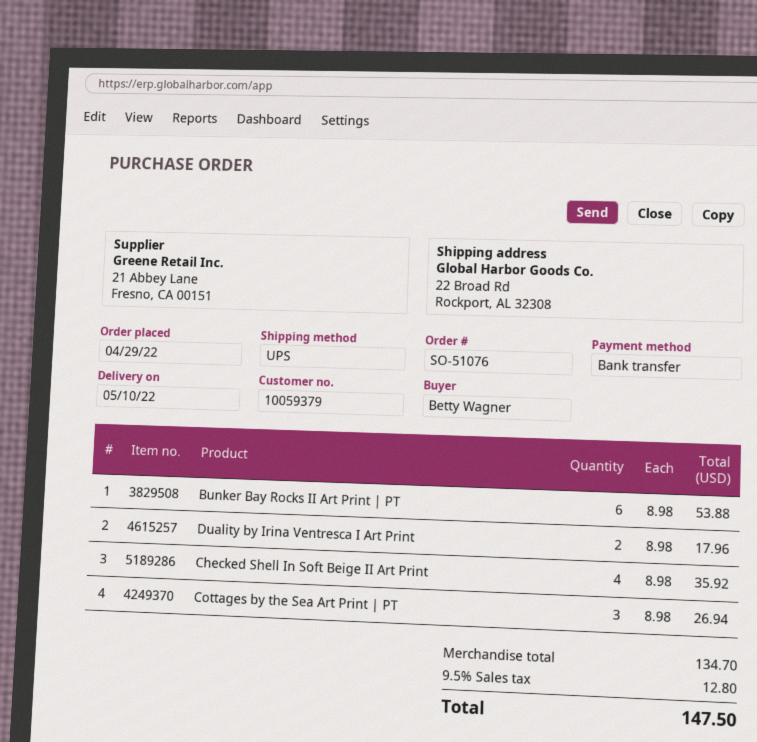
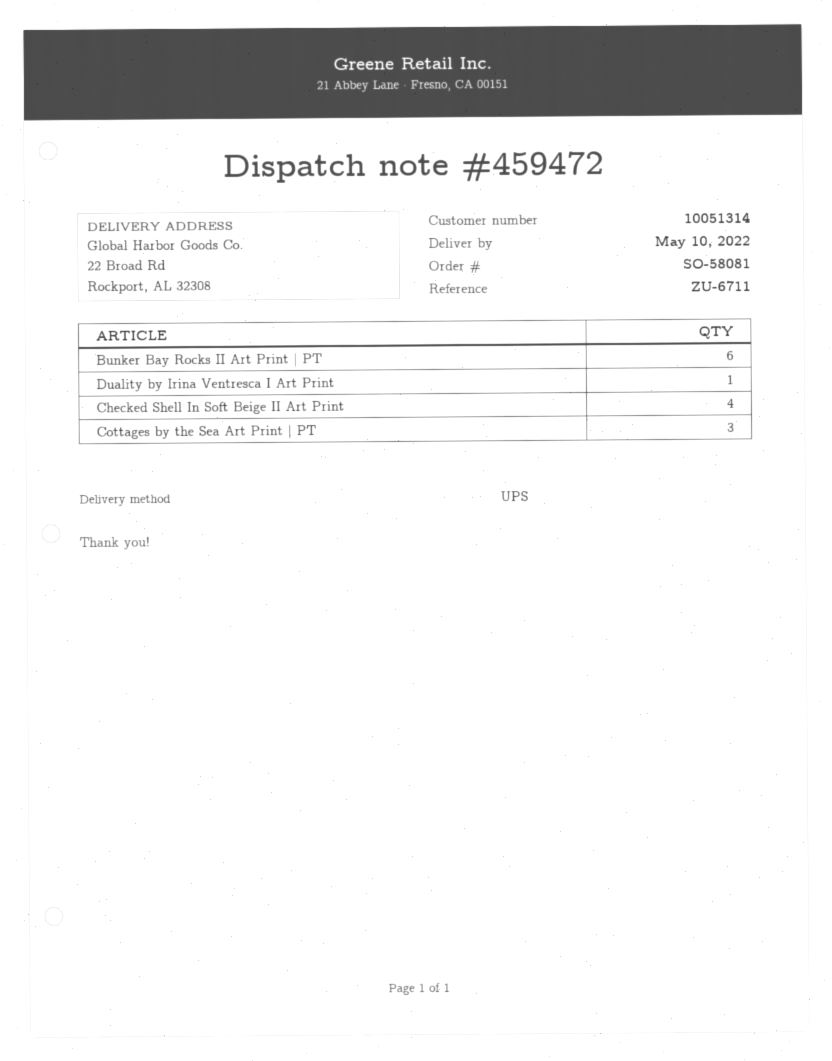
order number: SO-51076 -> SO-58081
customer number: 10059379 -> 10051314
Duality by Irina Ventresca I Art Print: 2 -> 1

